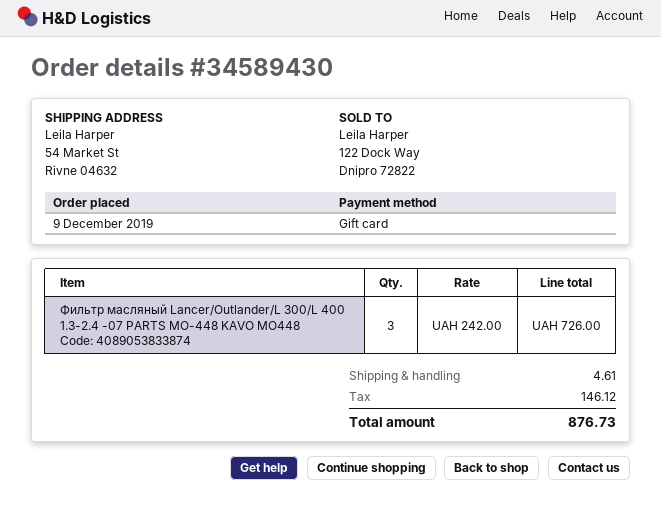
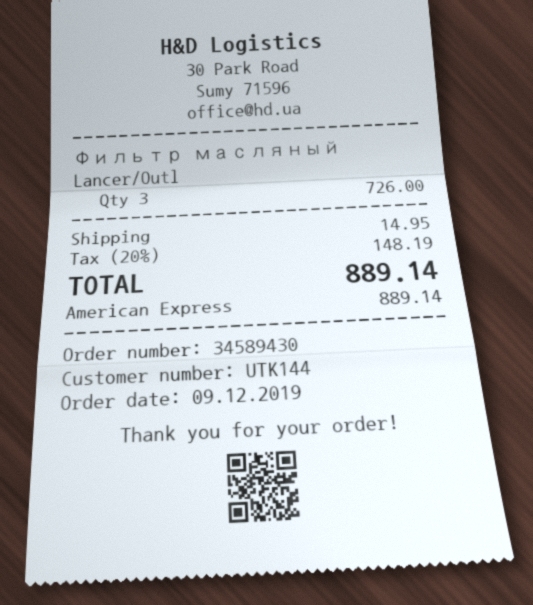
payment method: gift card -> American Express
shipping: 4.61 -> 14.95
tax: 146.12 -> 148.19
total: 876.73 -> 889.14

